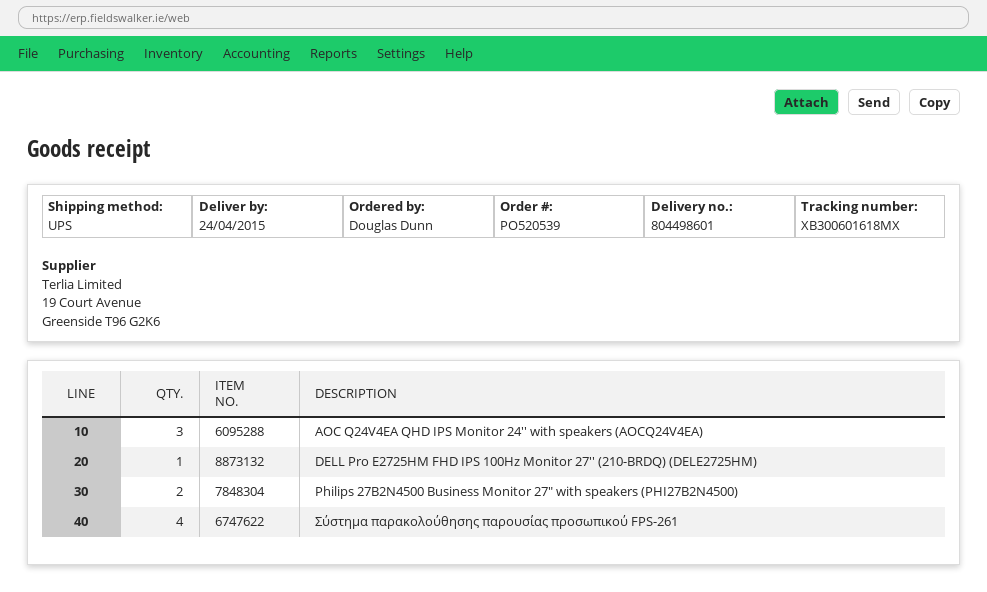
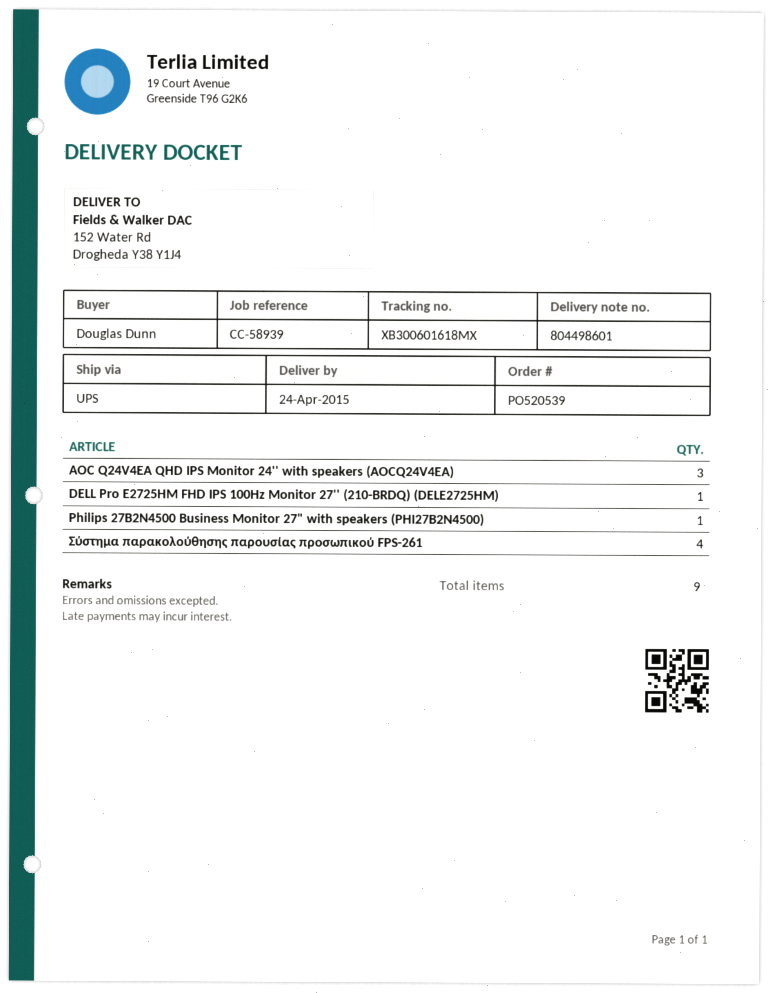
Philips 27B2N4500 Business Monitor 27" with speakers (PHI27B2N4500): 2 -> 1

